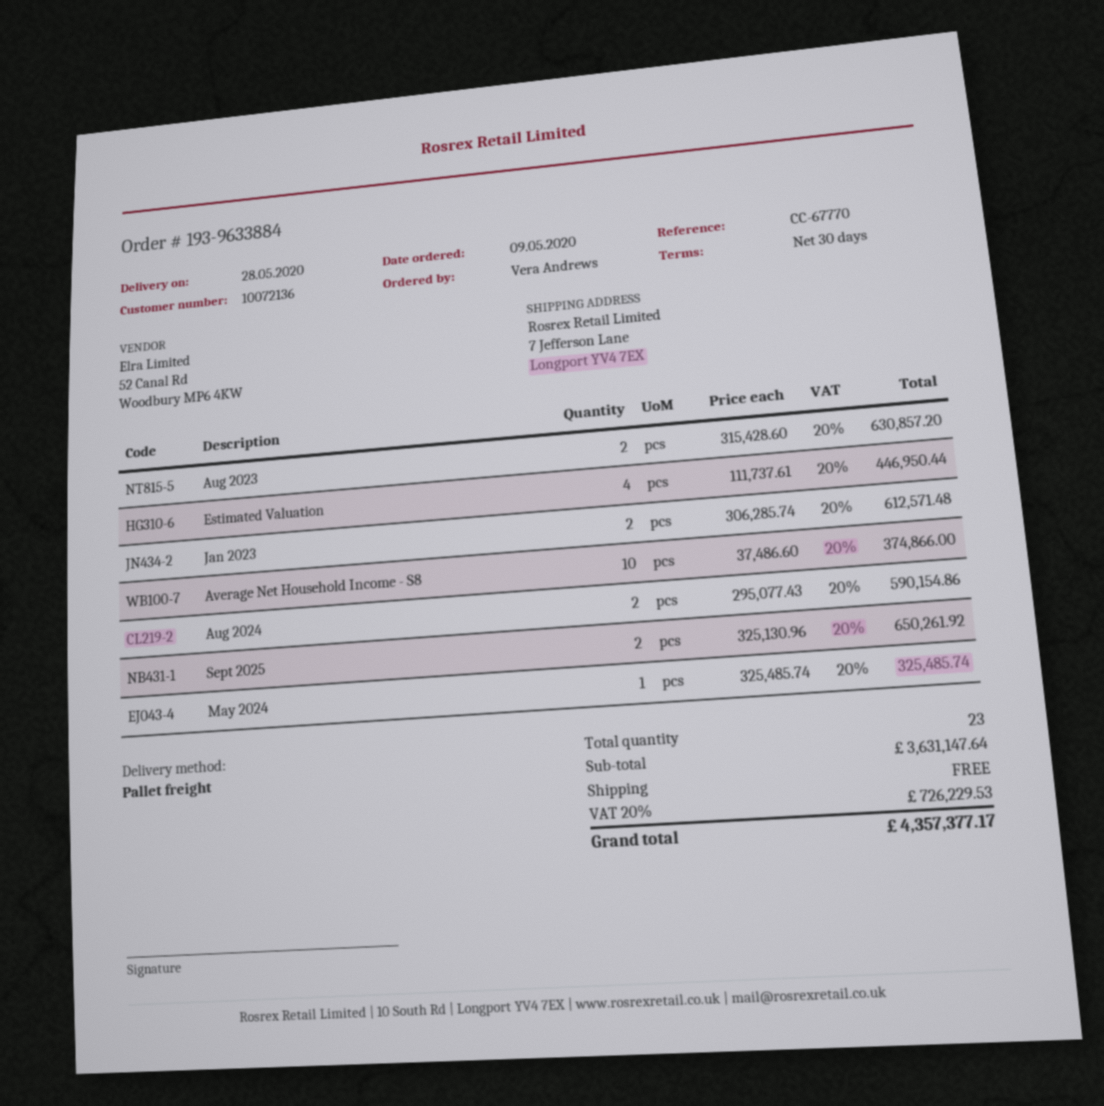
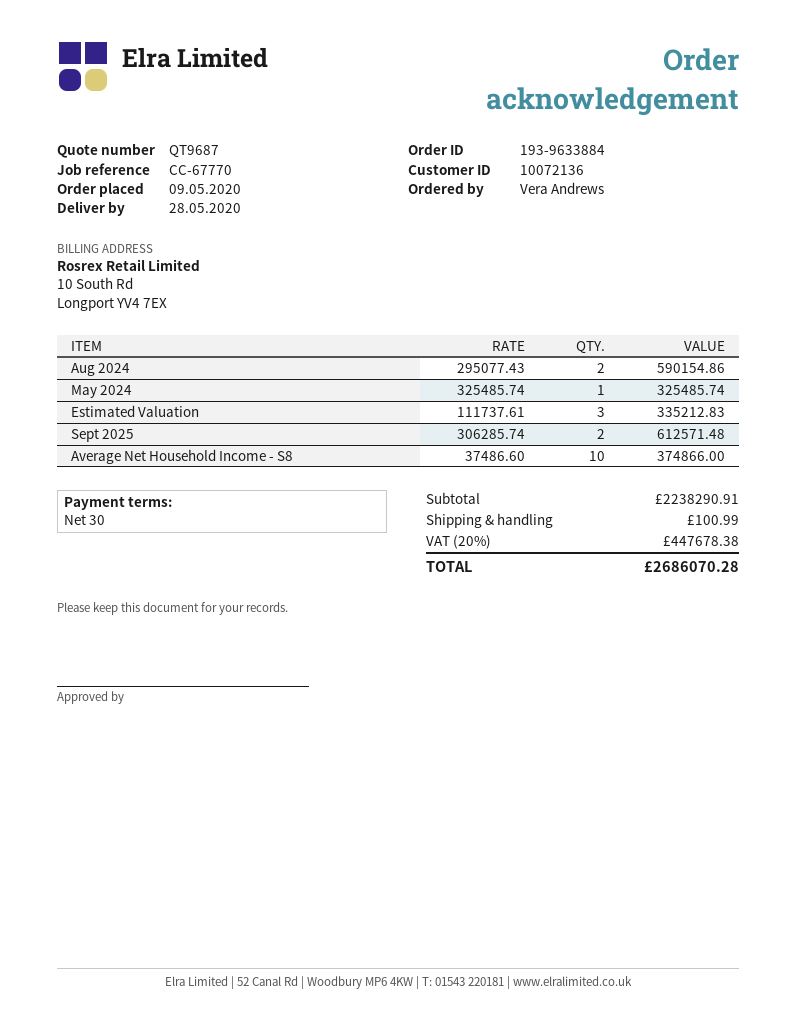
Aug 2023: 2 x 315428.60 = 630857.20 -> none
Estimated Valuation: 4 x 111737.61 = 446950.44 -> 3 x 111737.61 = 335212.83
Jan 2023: 2 x 306285.74 = 612571.48 -> none
Sept 2025: 2 x 325130.96 = 650261.92 -> 2 x 306285.74 = 612571.48
subtotal: 3631147.64 -> 2238290.91
shipping: 0.00 -> 100.99
tax: 20% = 726229.53 -> 20% = 447678.38
total: 4357377.17 -> 2686070.28

